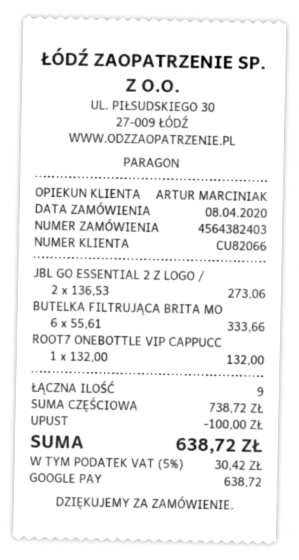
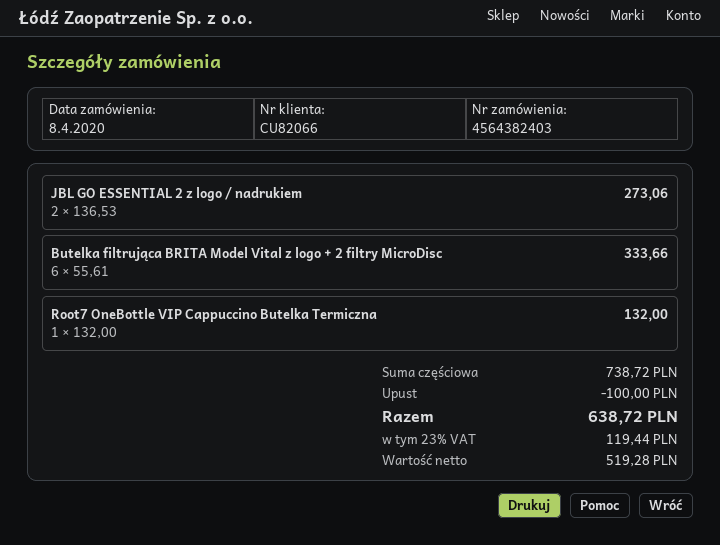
tax: 5% = 30.42 -> 23% = 119.44

